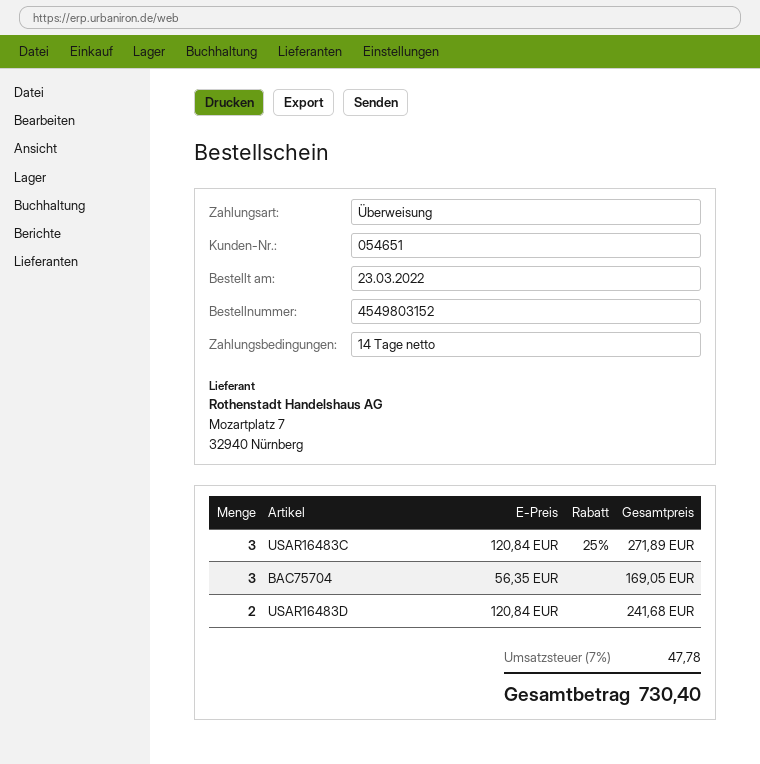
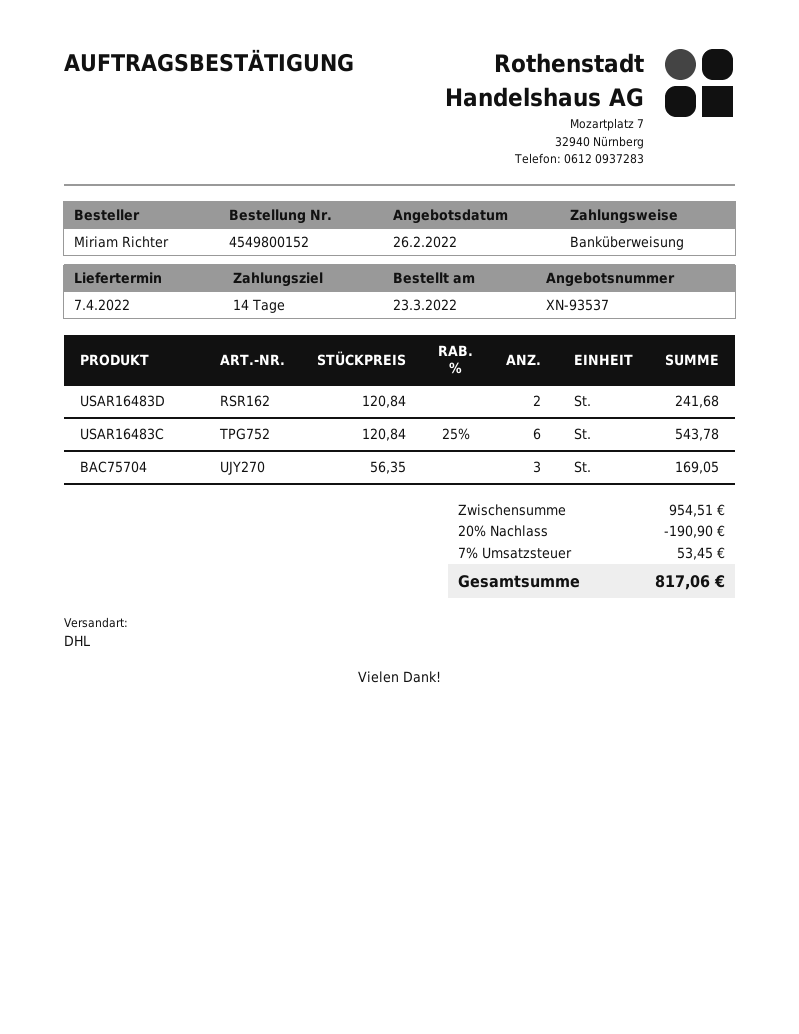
order number: 4549803152 -> 4549800152
USAR16483C: 3 x 120.84 - 25% = 271.89 -> 6 x 120.84 - 25% = 543.78
discount: none -> 20% = 190.90
tax: 7% = 47.78 -> 7% = 53.45
total: 730.40 -> 817.06

